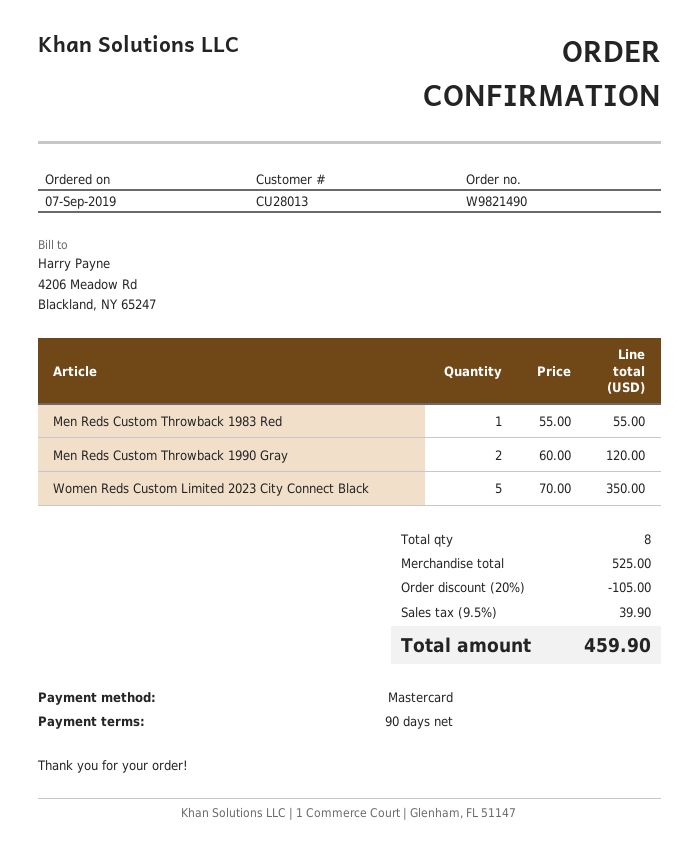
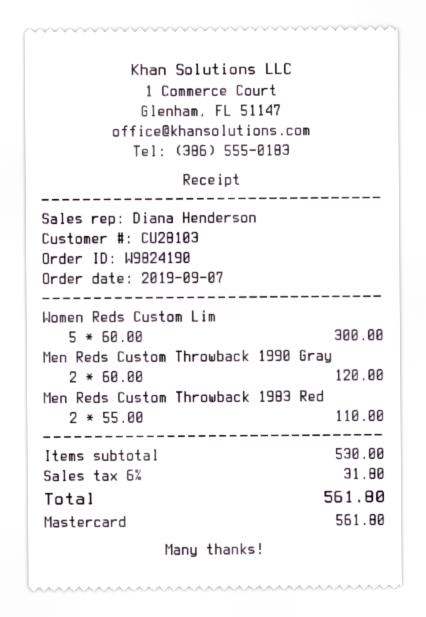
order number: W9821490 -> W9824190
customer number: CU28013 -> CU28103
Men Reds Custom Throwback 1983 Red: 1 x 55.00 = 55.00 -> 2 x 55.00 = 110.00
Women Reds Custom Limited 2023 City Connect Black: 5 x 70.00 = 350.00 -> 5 x 60.00 = 300.00
subtotal: 525.00 -> 530.00
discount: 20% = 105.00 -> none
tax: 9.5% = 39.90 -> 6% = 31.80
total: 459.90 -> 561.80

